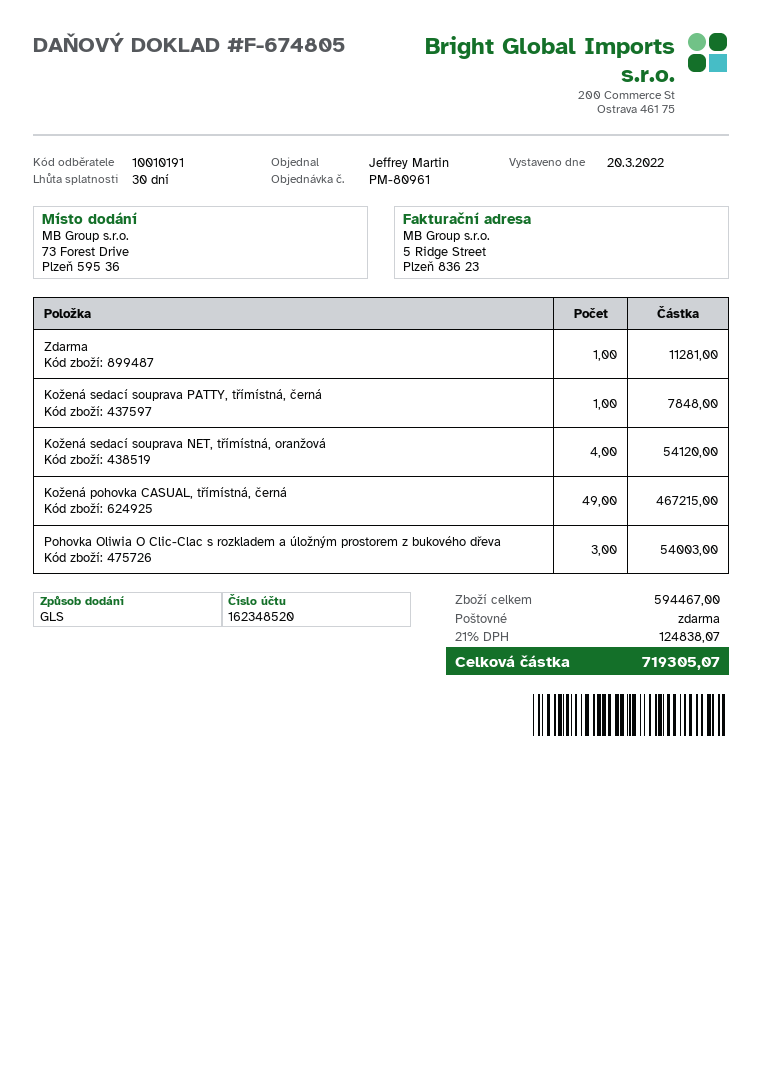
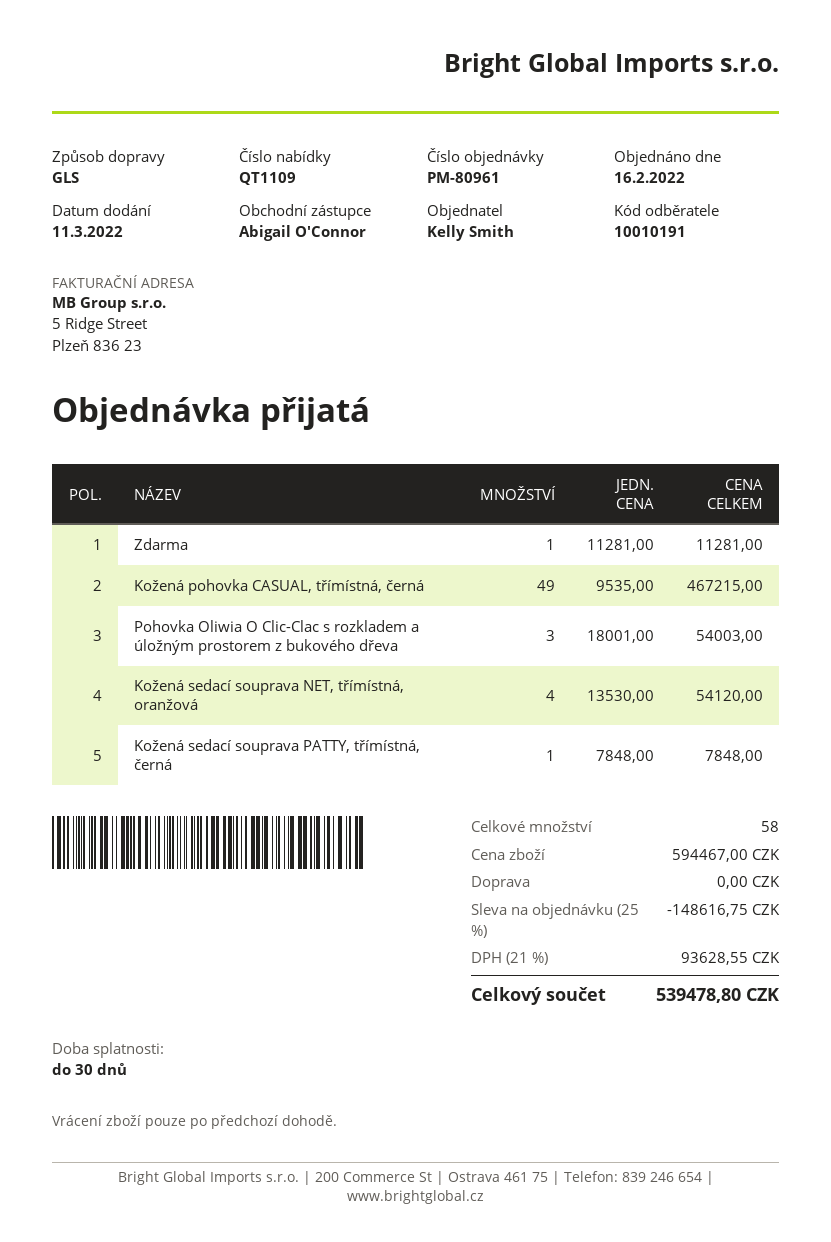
ordered by: Jeffrey Martin -> Kelly Smith
discount: none -> 25% = 148616.75
tax: 21% = 124838.07 -> 21% = 93628.55
total: 719305.07 -> 539478.80

